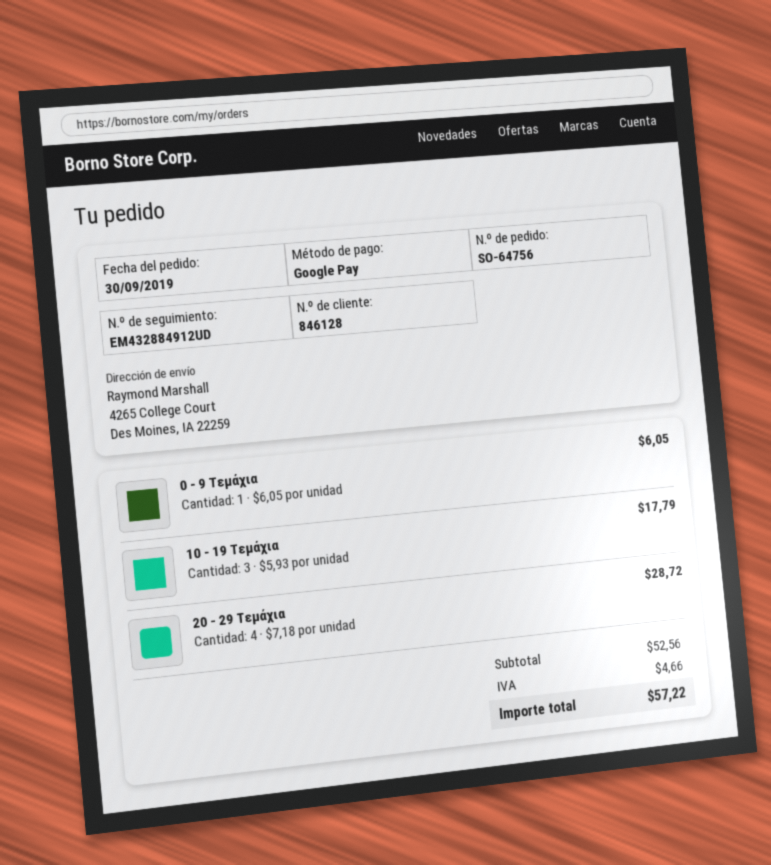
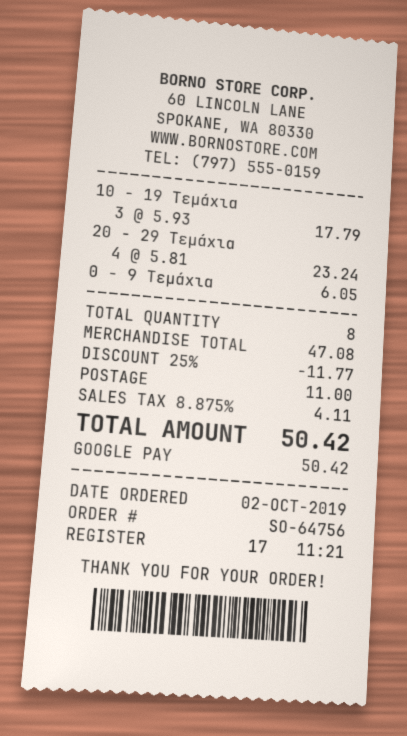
order date: 2019-09-30 -> 2019-10-02
20 - 29 Τεμάχια: 4 x 7.18 = 28.72 -> 4 x 5.81 = 23.24
subtotal: 52.56 -> 47.08
discount: none -> 25% = 11.77
shipping: none -> 11.00
tax: 4.66 -> 4.11
total: 57.22 -> 50.42

